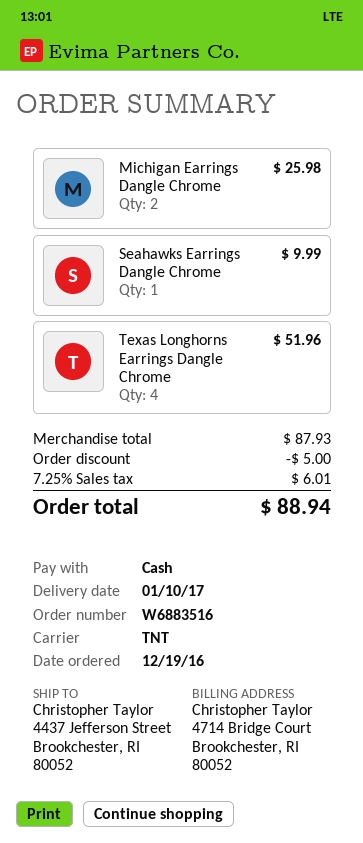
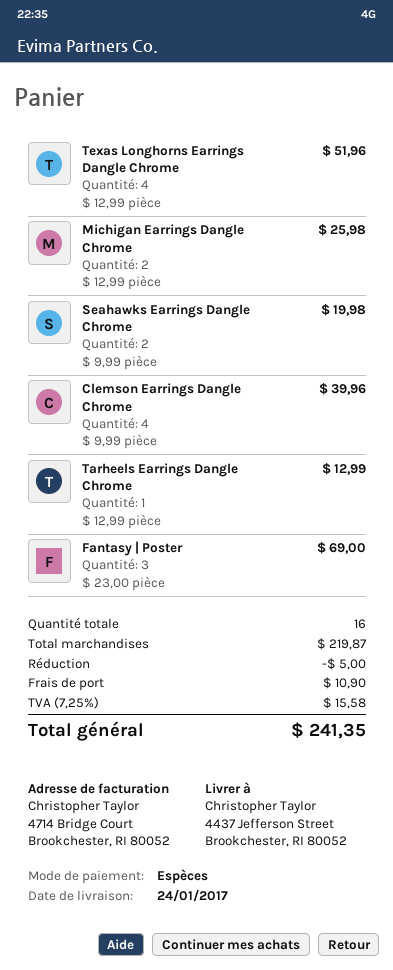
delivery date: 2017-01-10 -> 2017-01-24
Seahawks Earrings Dangle Chrome: 1 for 9.99 -> 2 for 19.98
Clemson Earrings Dangle Chrome: none -> 4 for 39.96
Tarheels Earrings Dangle Chrome: none -> 1 for 12.99
Fantasy | Poster: none -> 3 for 69.00
subtotal: 87.93 -> 219.87
shipping: none -> 10.90
tax: 7.25% = 6.01 -> 7.25% = 15.58
total: 88.94 -> 241.35

